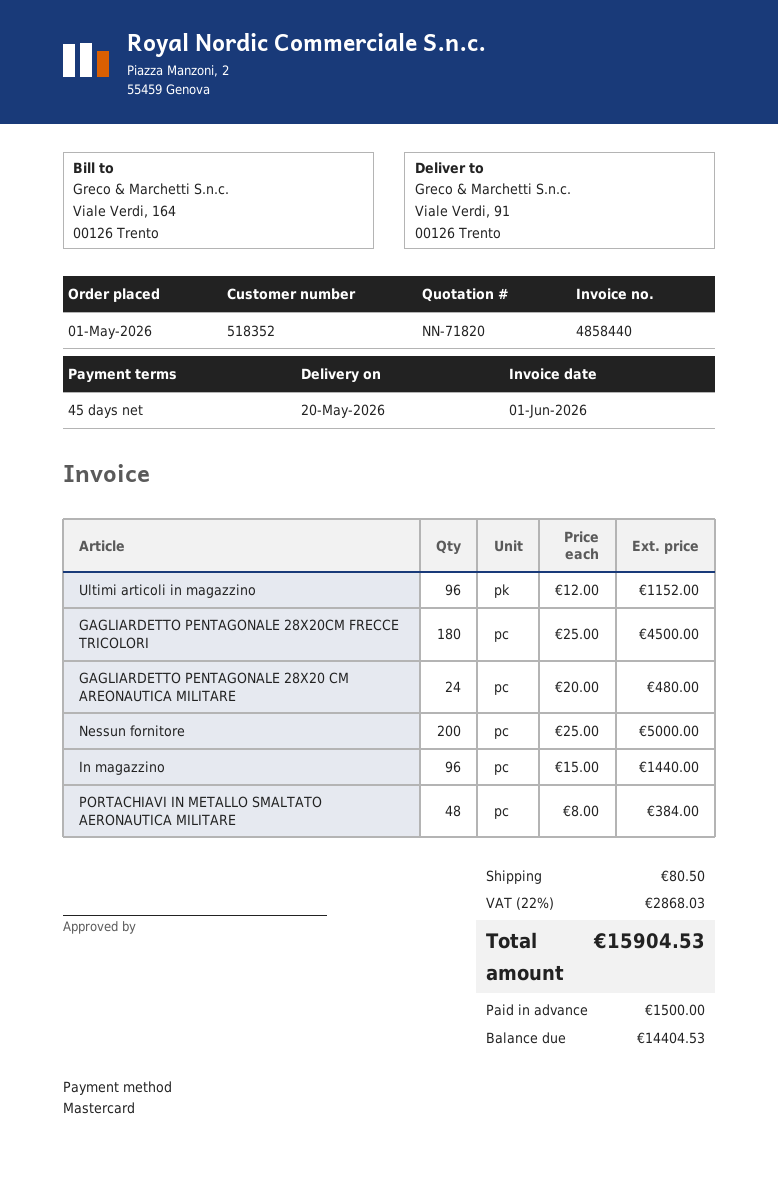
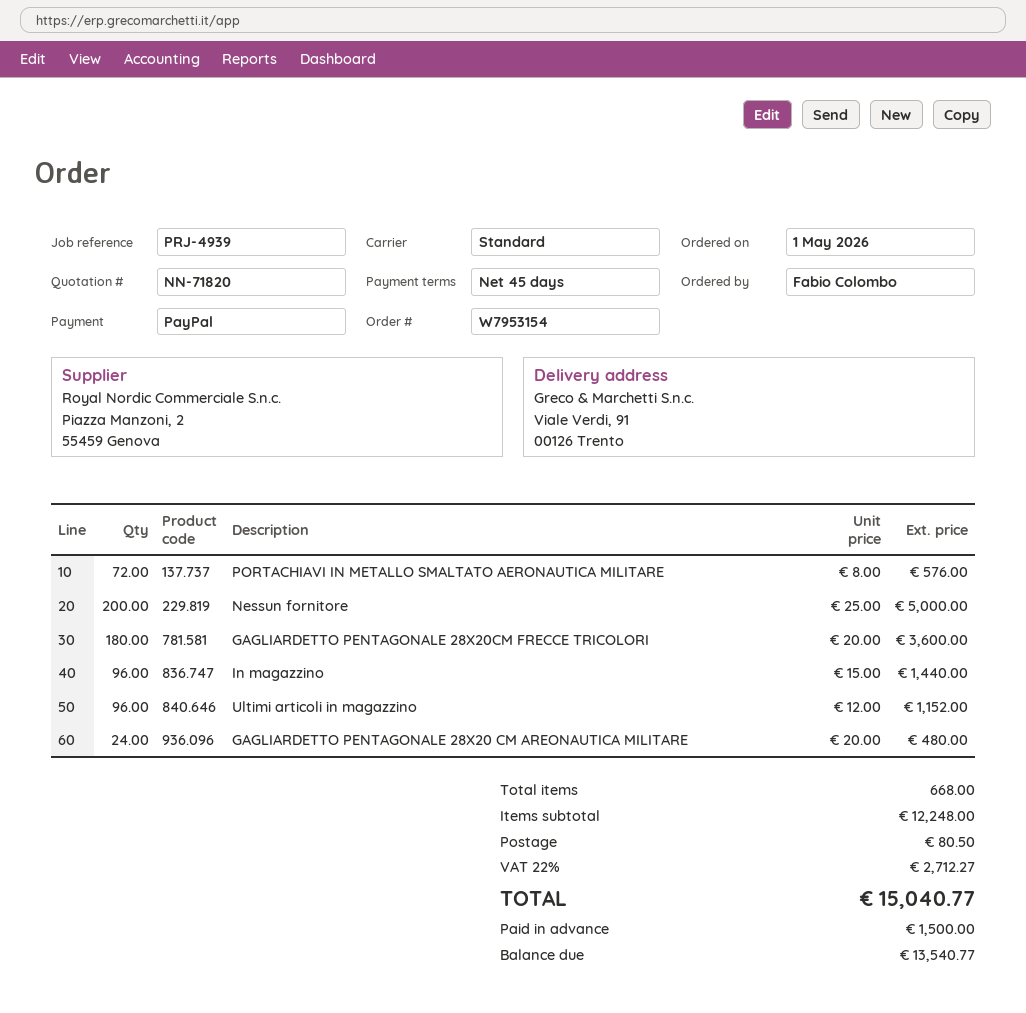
payment method: Mastercard -> PayPal
GAGLIARDETTO PENTAGONALE 28X20CM FRECCE TRICOLORI: 180 x 25.00 = 4500.00 -> 180 x 20.00 = 3600.00
PORTACHIAVI IN METALLO SMALTATO AERONAUTICA MILITARE: 48 x 8.00 = 384.00 -> 72 x 8.00 = 576.00
tax: 22% = 2868.03 -> 22% = 2712.27
total: 15904.53 -> 15040.77
balance: 14404.53 -> 13540.77

